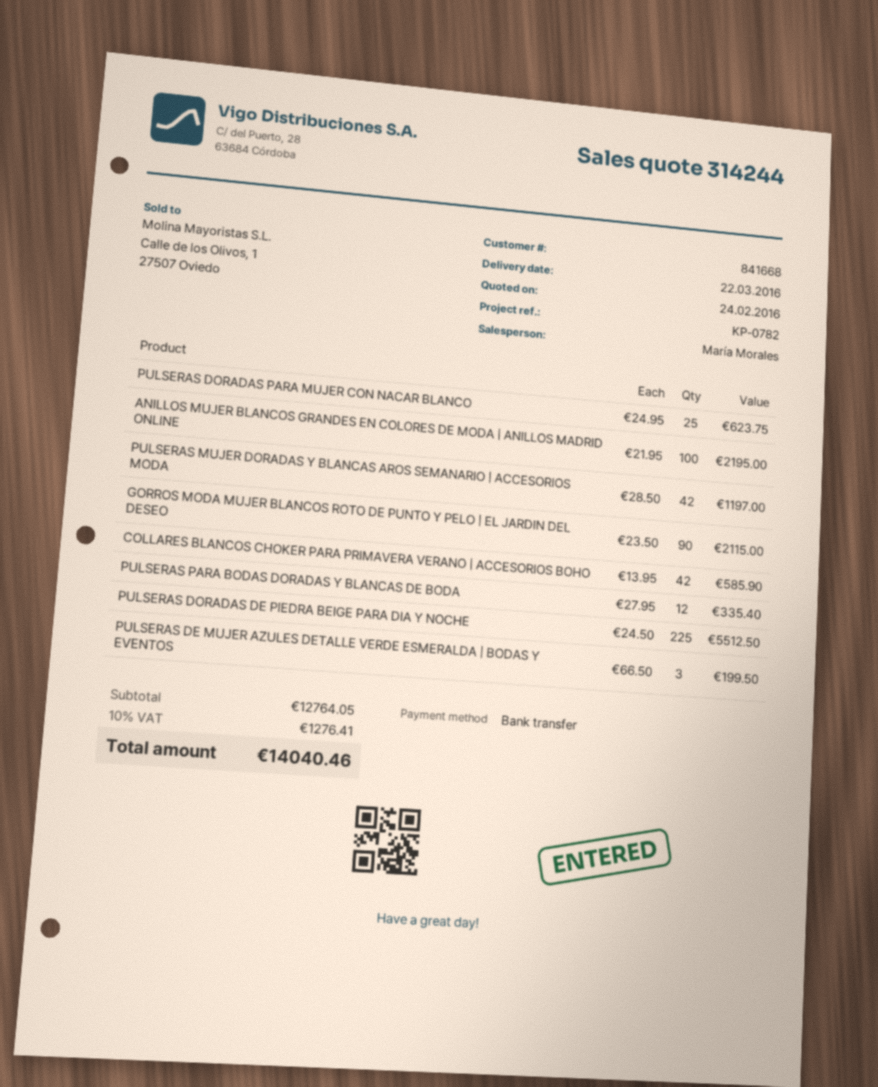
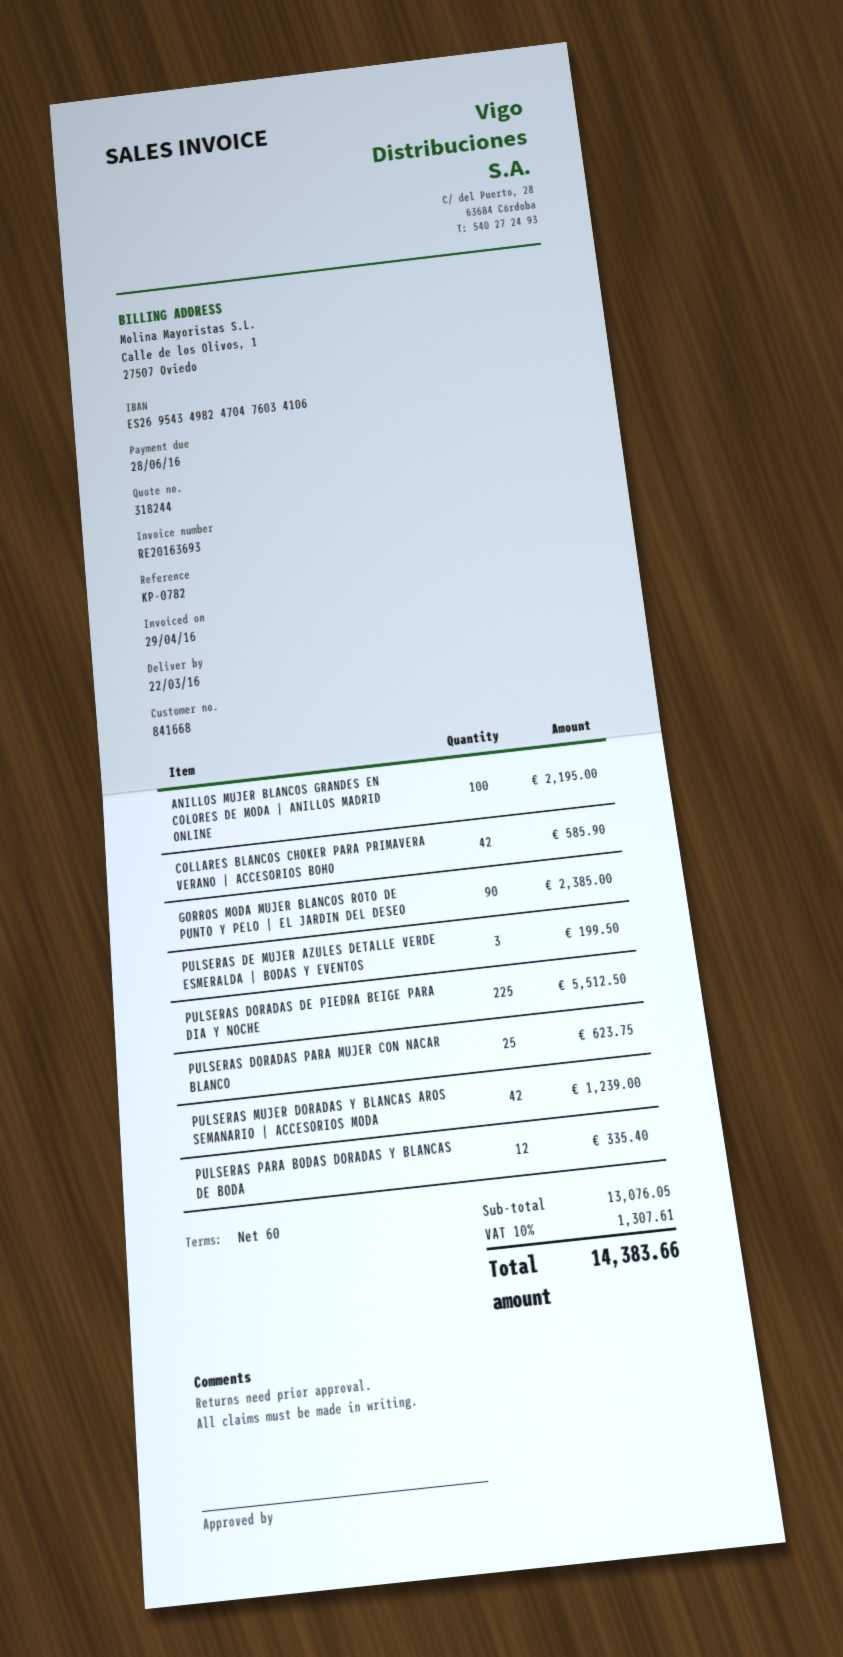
quote number: 314244 -> 318244
PULSERAS MUJER DORADAS Y BLANCAS AROS SEMANARIO | ACCESORIOS MODA: 42 for 1197.00 -> 42 for 1239.00
GORROS MODA MUJER BLANCOS ROTO DE PUNTO Y PELO | EL JARDIN DEL DESEO: 90 for 2115.00 -> 90 for 2385.00
subtotal: 12764.05 -> 13076.05
tax: 10% = 1276.41 -> 10% = 1307.61
total: 14040.46 -> 14383.66

